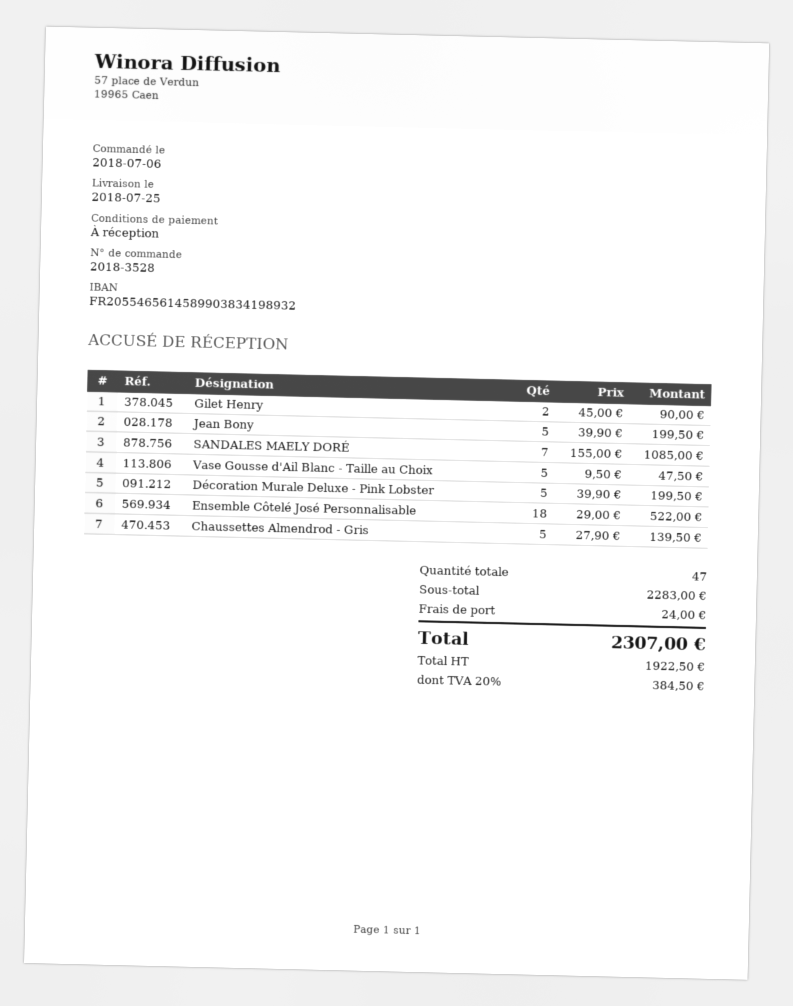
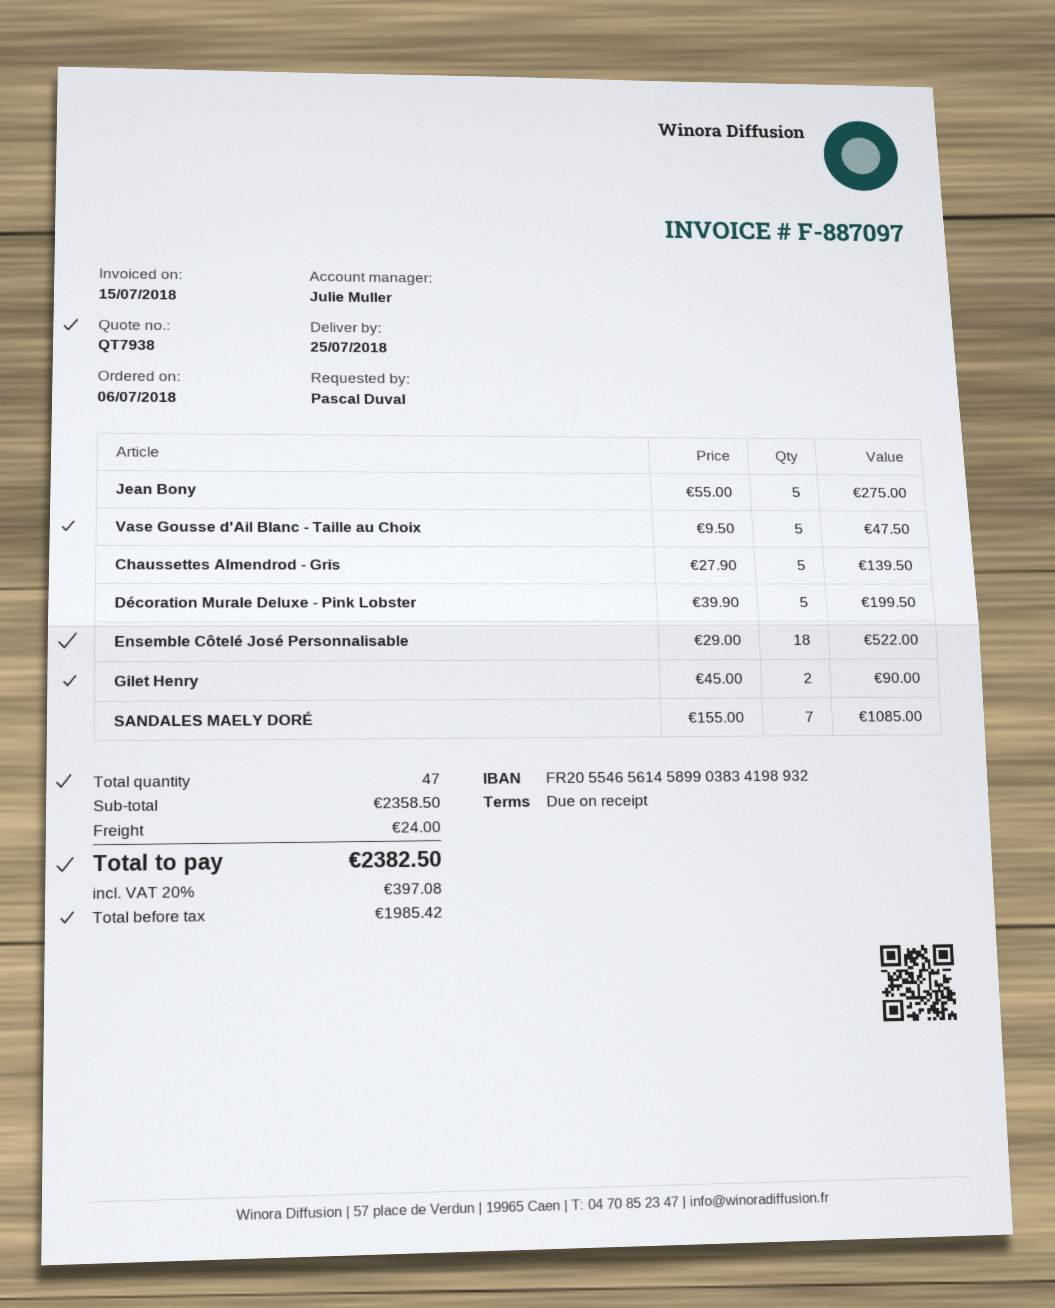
Jean Bony: 5 x 39.90 = 199.50 -> 5 x 55.00 = 275.00
subtotal: 2283.00 -> 2358.50
net: 1922.50 -> 1985.42
tax: 20% = 384.50 -> 20% = 397.08
total: 2307.00 -> 2382.50

